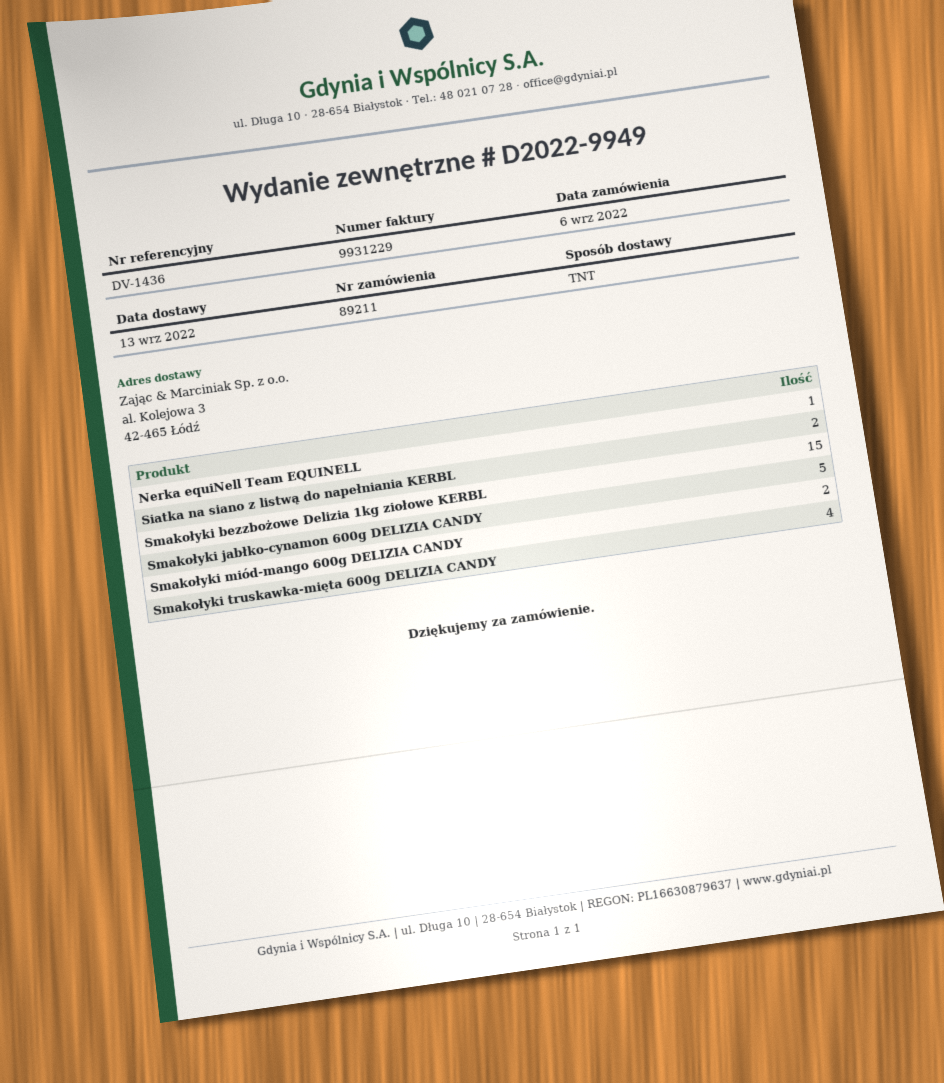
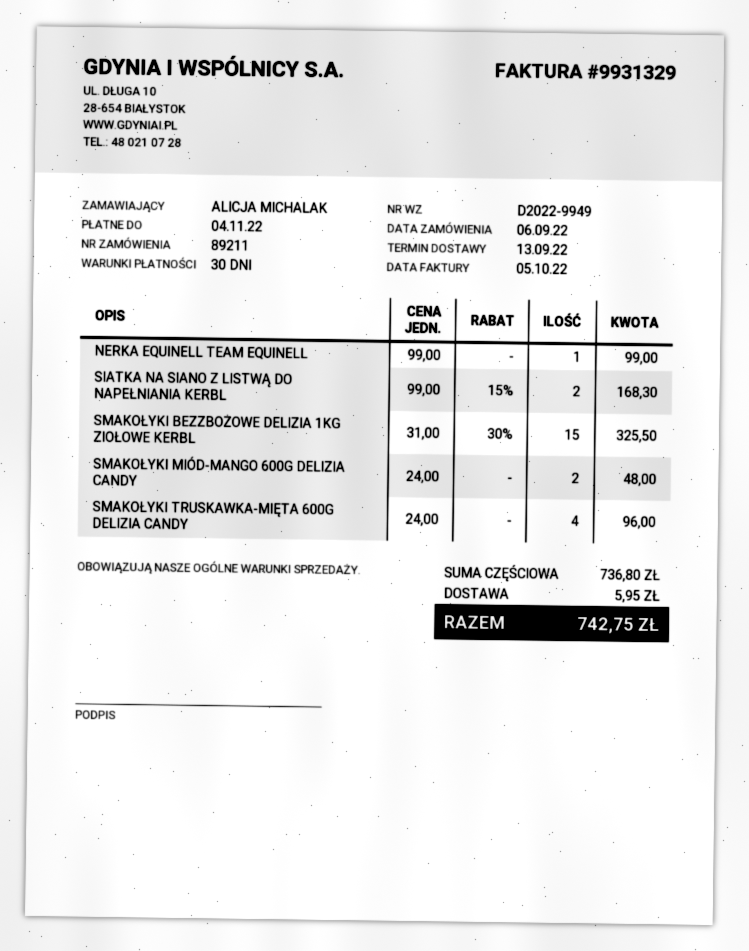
invoice number: 9931229 -> 9931329
Smakołyki jabłko-cynamon 600g DELIZIA CANDY: 5 -> none

